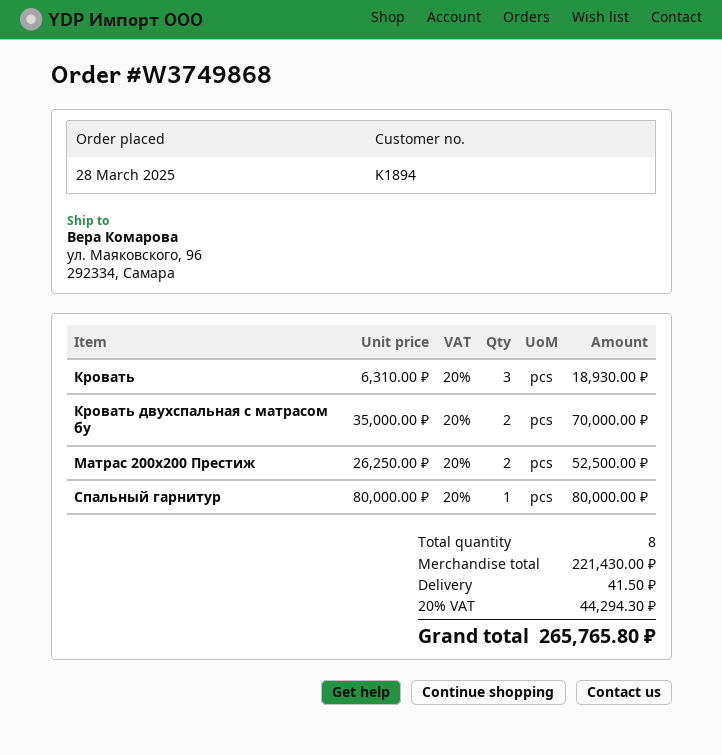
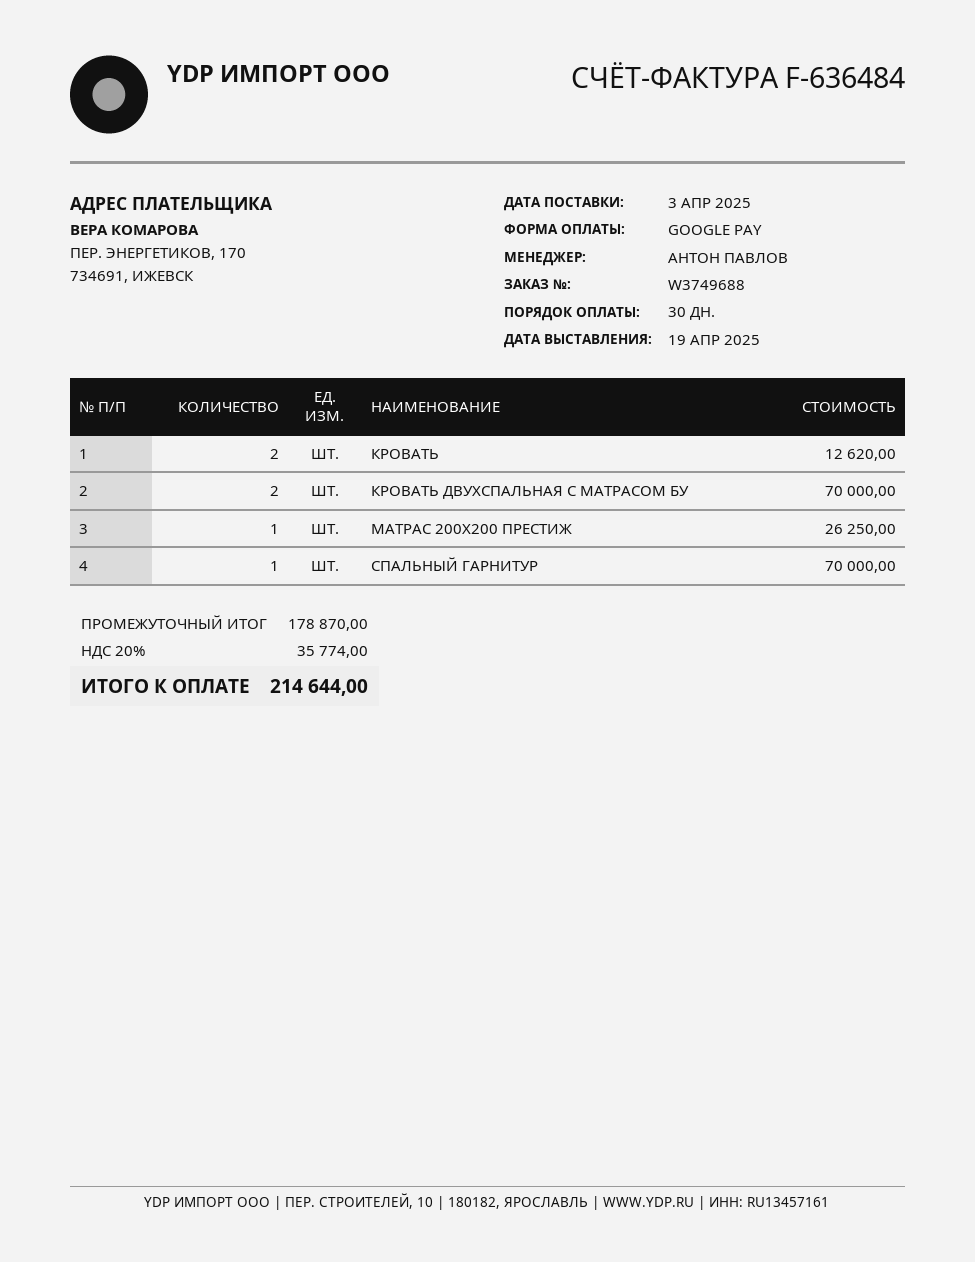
order number: W3749868 -> W3749688
Кровать: 3 for 18930.00 -> 2 for 12620.00
Матрас 200х200 Престиж: 2 for 52500.00 -> 1 for 26250.00
Спальный гарнитур: 1 for 80000.00 -> 1 for 70000.00
subtotal: 221430.00 -> 178870.00
shipping: 41.50 -> none
tax: 20% = 44294.30 -> 20% = 35774.00
total: 265765.80 -> 214644.00

